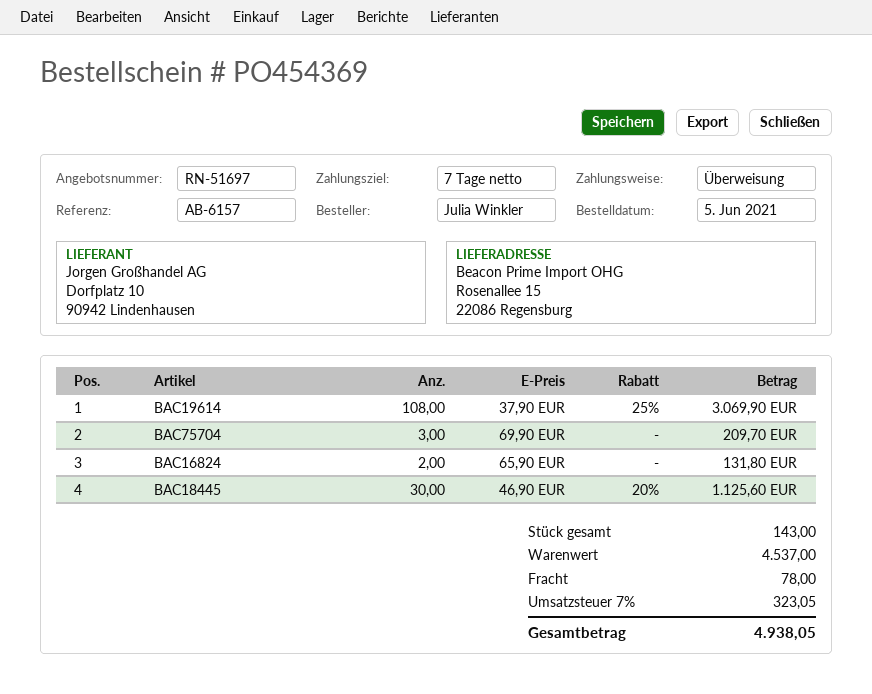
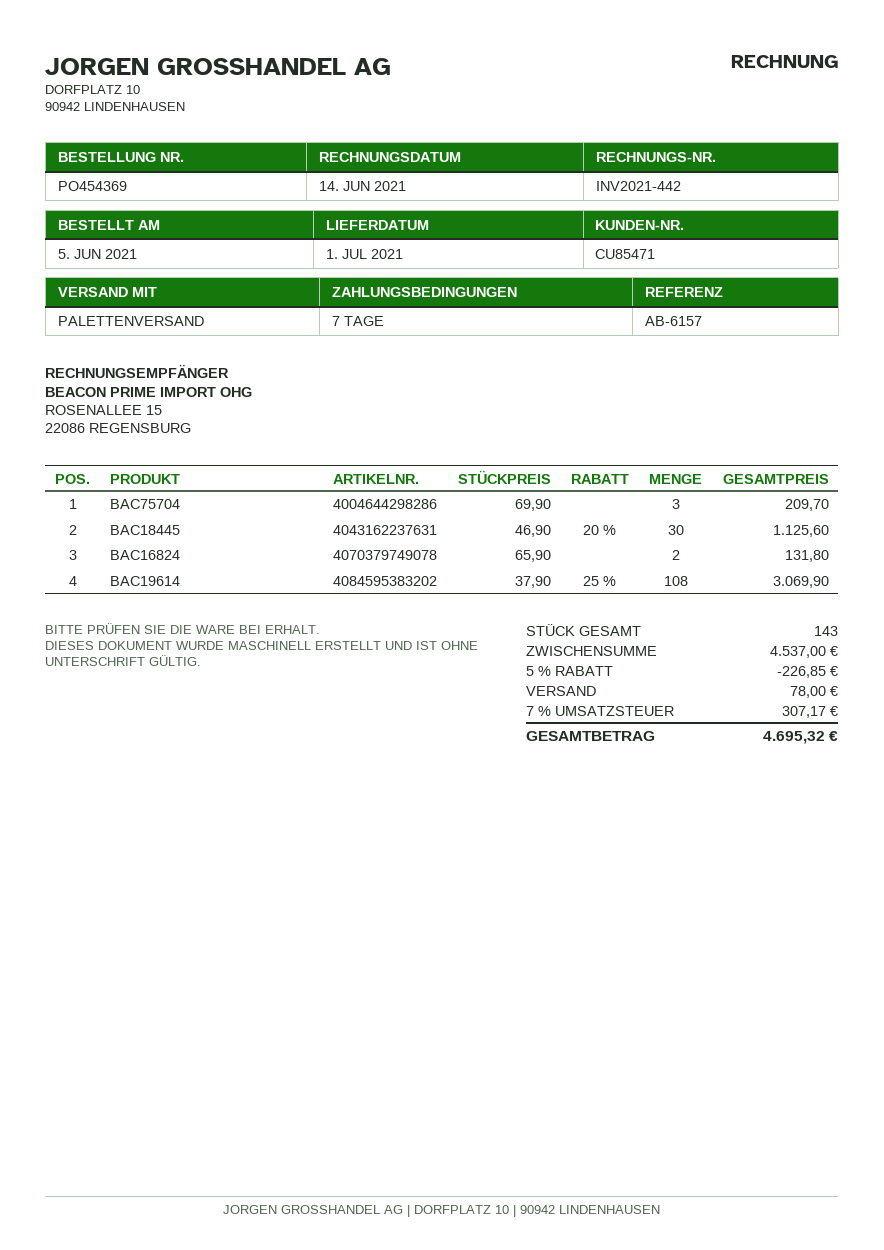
discount: none -> 5% = 226.85
tax: 7% = 323.05 -> 7% = 307.17
total: 4938.05 -> 4695.32

